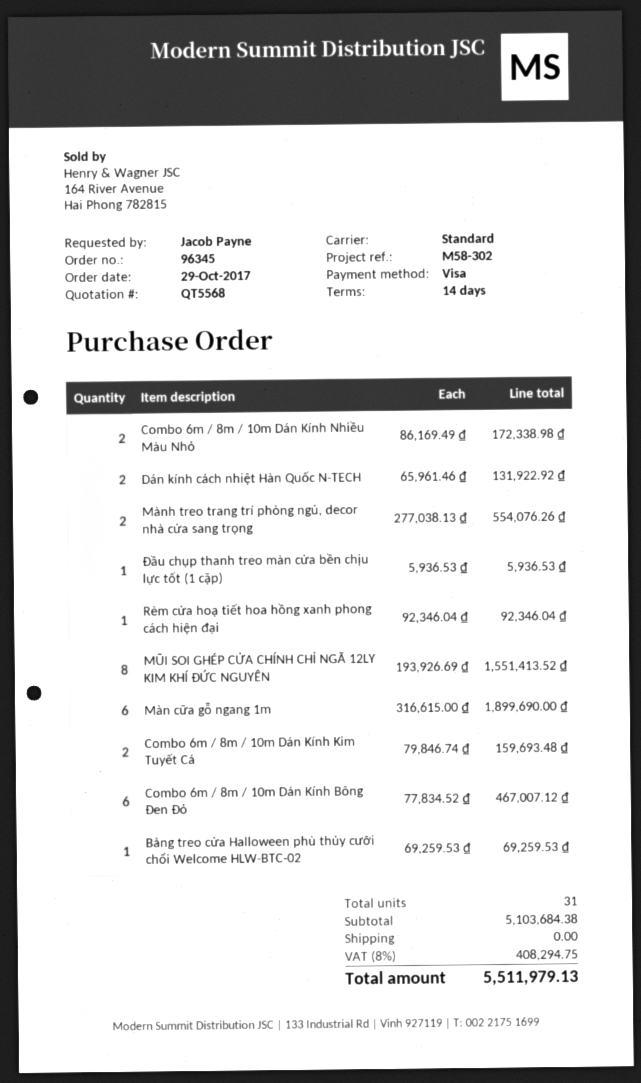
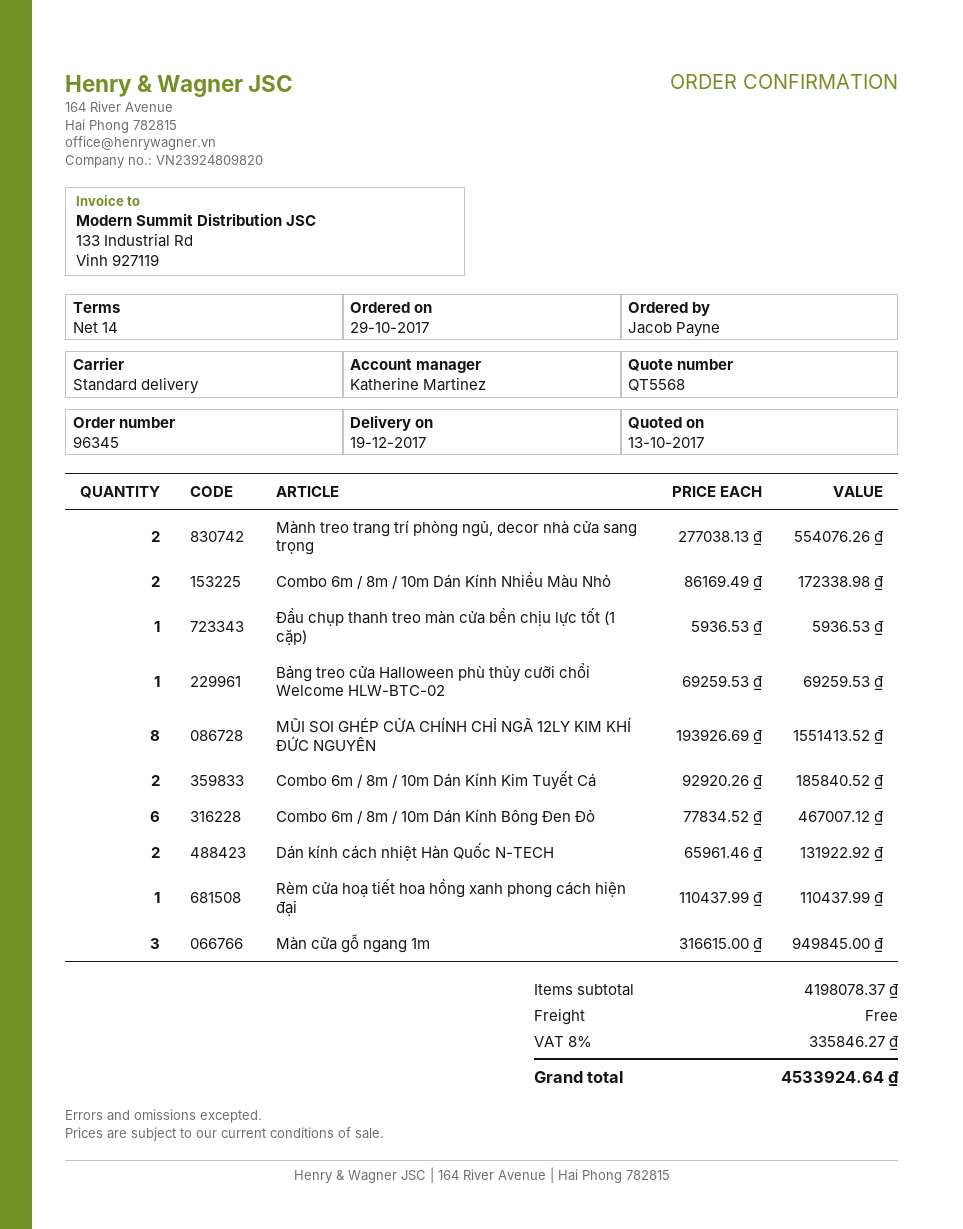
Rèm cửa hoạ tiết hoa hồng xanh phong cách hiện đại: 1 x 92346.04 = 92346.04 -> 1 x 110437.99 = 110437.99
Màn cữa gỗ ngang 1m: 6 x 316615.00 = 1899690.00 -> 3 x 316615.00 = 949845.00
Combo 6m / 8m / 10m Dán Kính Kim Tuyết Cá: 2 x 79846.74 = 159693.48 -> 2 x 92920.26 = 185840.52
subtotal: 5103684.38 -> 4198078.37
tax: 8% = 408294.75 -> 8% = 335846.27
total: 5511979.13 -> 4533924.64

